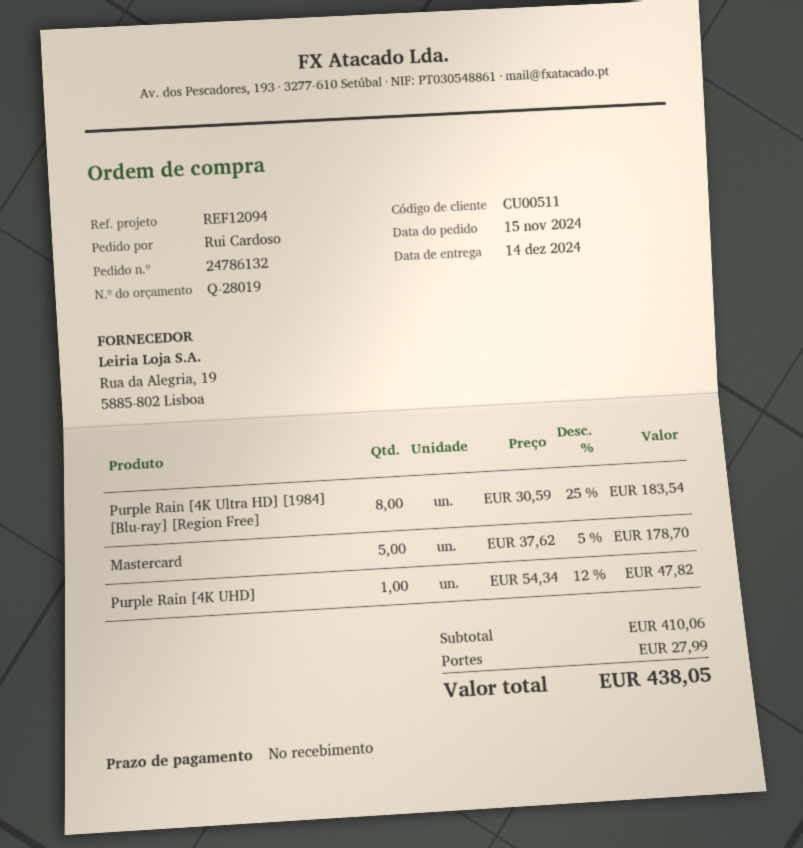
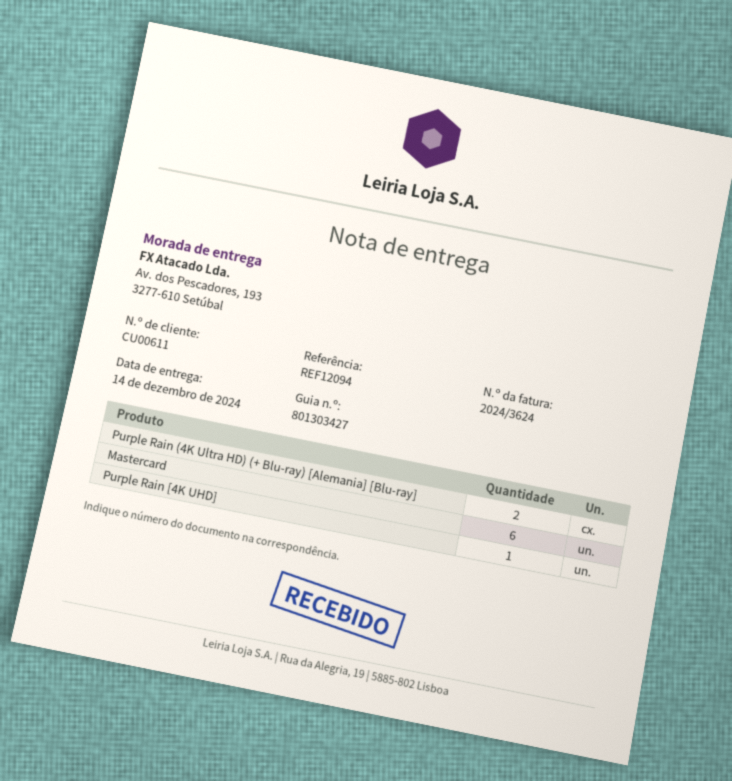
customer number: CU00511 -> CU00611
Purple Rain [4K Ultra HD] [1984] [Blu-ray] [Region Free]: 8 -> none
Mastercard: 5 -> 6
Purple Rain (4K Ultra HD) (+ Blu-ray) [Alemania] [Blu-ray]: none -> 2

